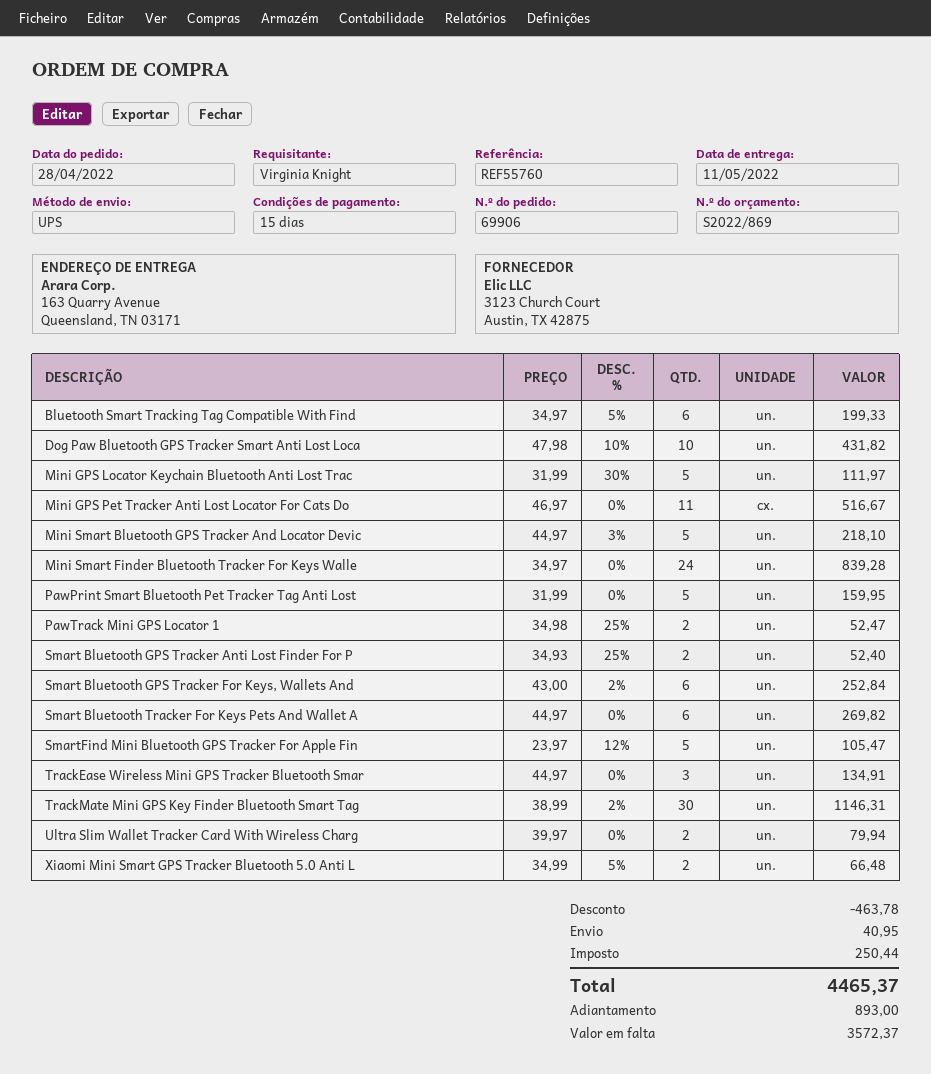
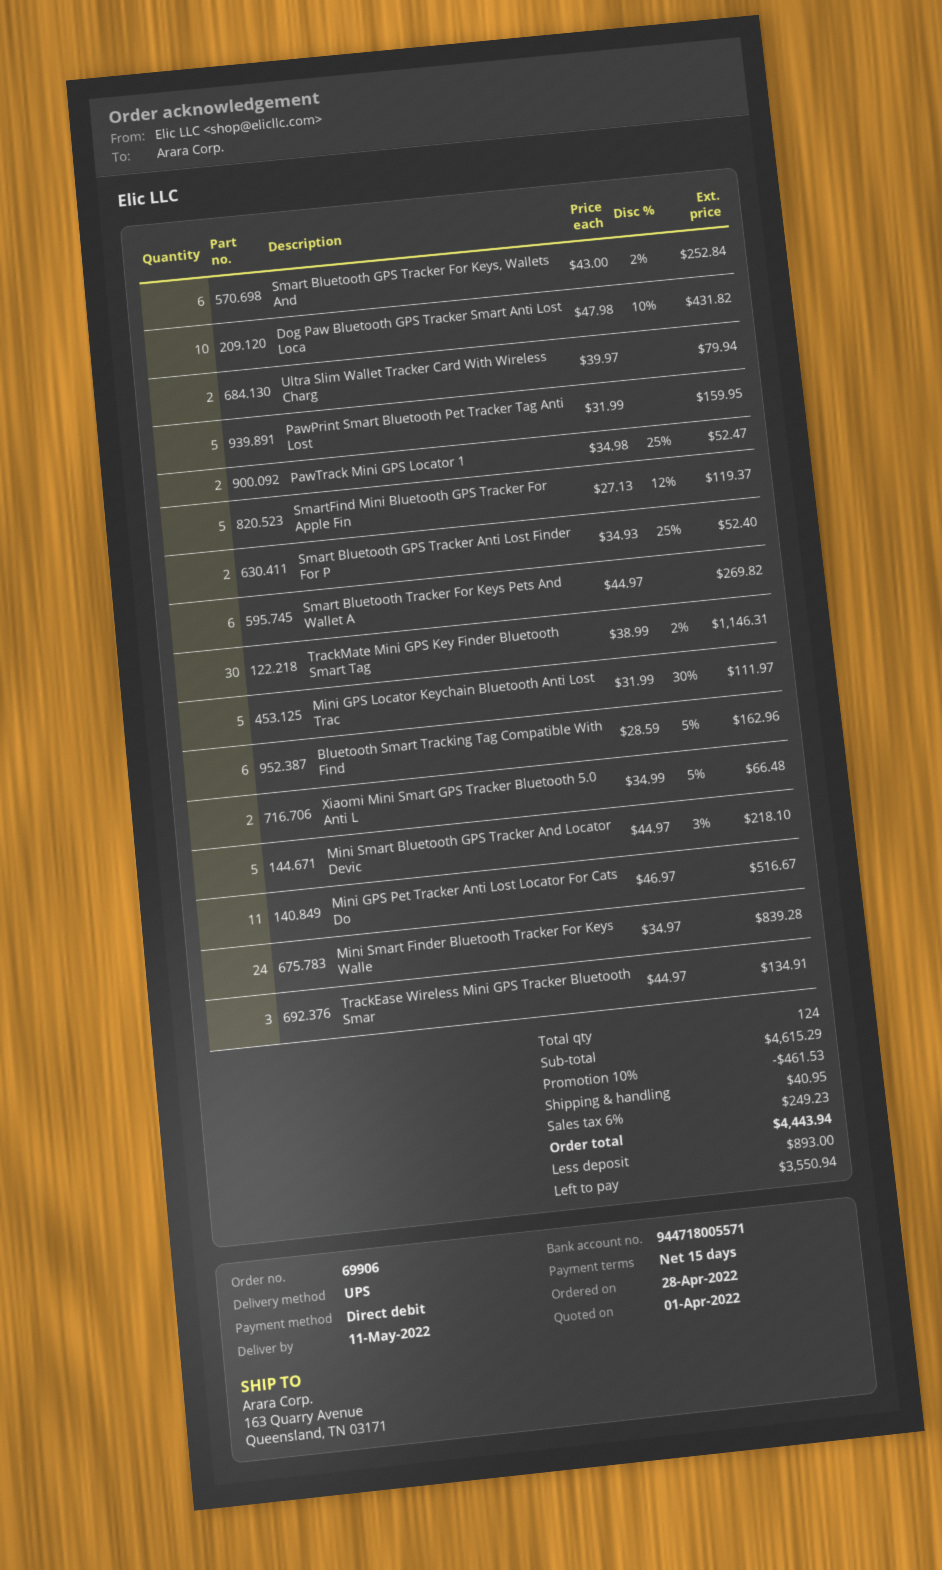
Bluetooth Smart Tracking Tag Compatible With Find: 6 x 34.97 - 5% = 199.33 -> 6 x 28.59 - 5% = 162.96
SmartFind Mini Bluetooth GPS Tracker For Apple Fin: 5 x 23.97 - 12% = 105.47 -> 5 x 27.13 - 12% = 119.37
discount: 463.78 -> 461.53
tax: 250.44 -> 249.23
total: 4465.37 -> 4443.94
balance: 3572.37 -> 3550.94

